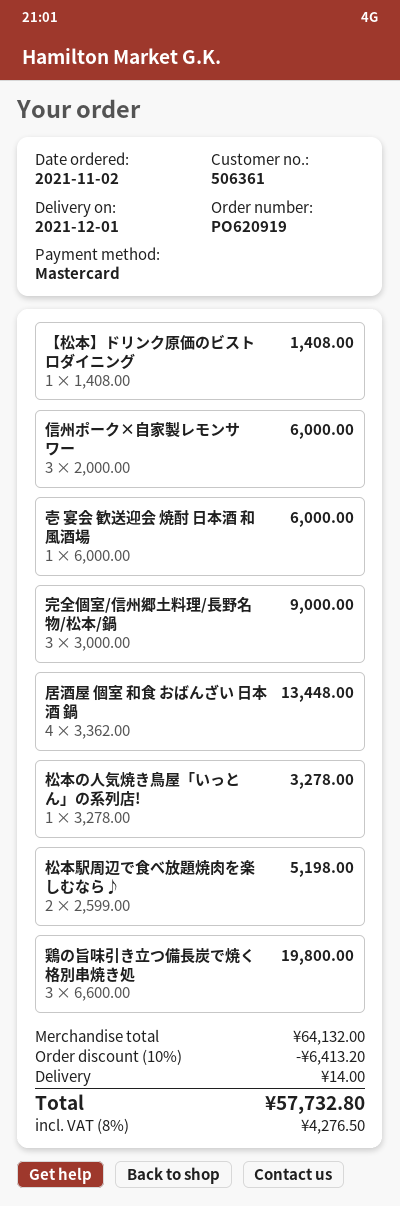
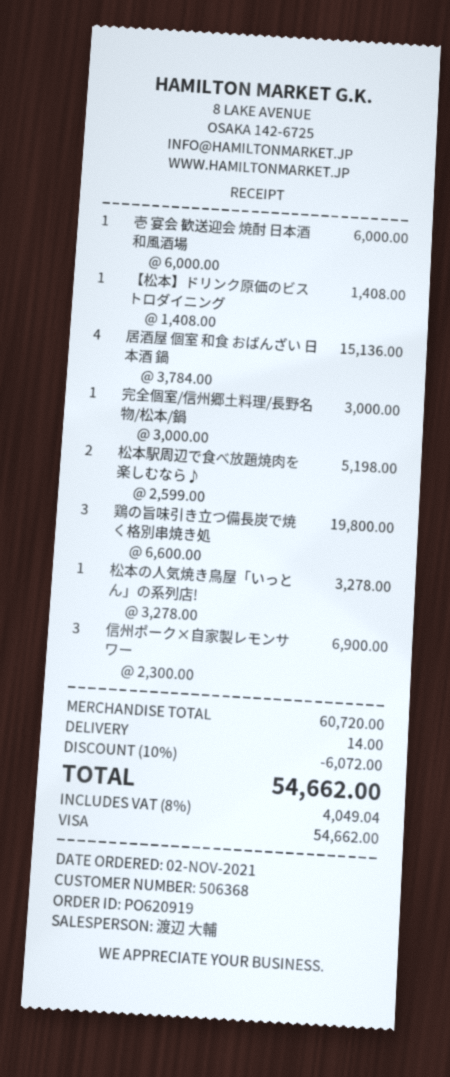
customer number: 506361 -> 506368
payment method: Mastercard -> Visa
信州ポーク×自家製レモンサワー: 3 x 2000.00 = 6000.00 -> 3 x 2300.00 = 6900.00
完全個室/信州郷土料理/長野名物/松本/鍋: 3 x 3000.00 = 9000.00 -> 1 x 3000.00 = 3000.00
居酒屋 個室 和食 おばんざい 日本酒 鍋: 4 x 3362.00 = 13448.00 -> 4 x 3784.00 = 15136.00
subtotal: 64132.00 -> 60720.00
discount: 10% = 6413.20 -> 10% = 6072.00
tax: 8% = 4276.50 -> 8% = 4049.04
total: 57732.80 -> 54662.00

